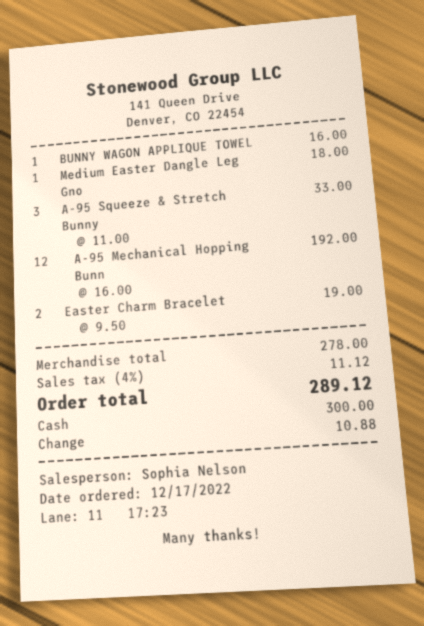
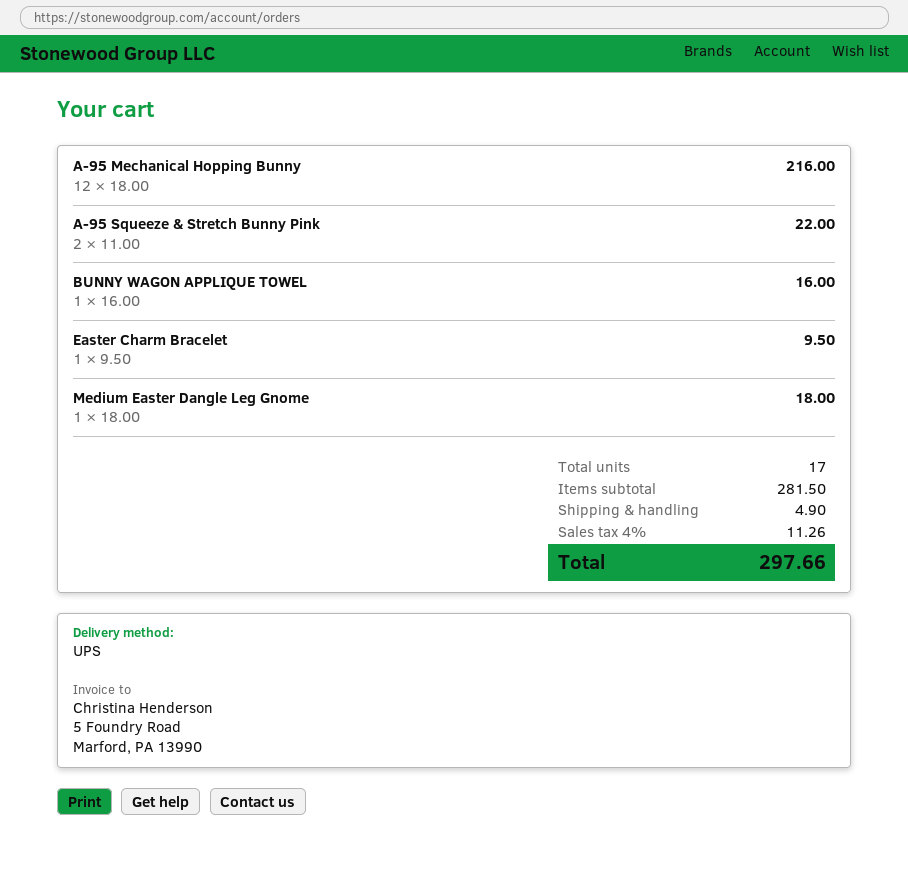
A-95 Squeeze & Stretch Bunny: 3 x 11.00 = 33.00 -> 2 x 11.00 = 22.00
A-95 Mechanical Hopping Bunn: 12 x 16.00 = 192.00 -> 12 x 18.00 = 216.00
Easter Charm Bracelet: 2 x 9.50 = 19.00 -> 1 x 9.50 = 9.50
subtotal: 278.00 -> 281.50
shipping: none -> 4.90
tax: 4% = 11.12 -> 4% = 11.26
total: 289.12 -> 297.66

